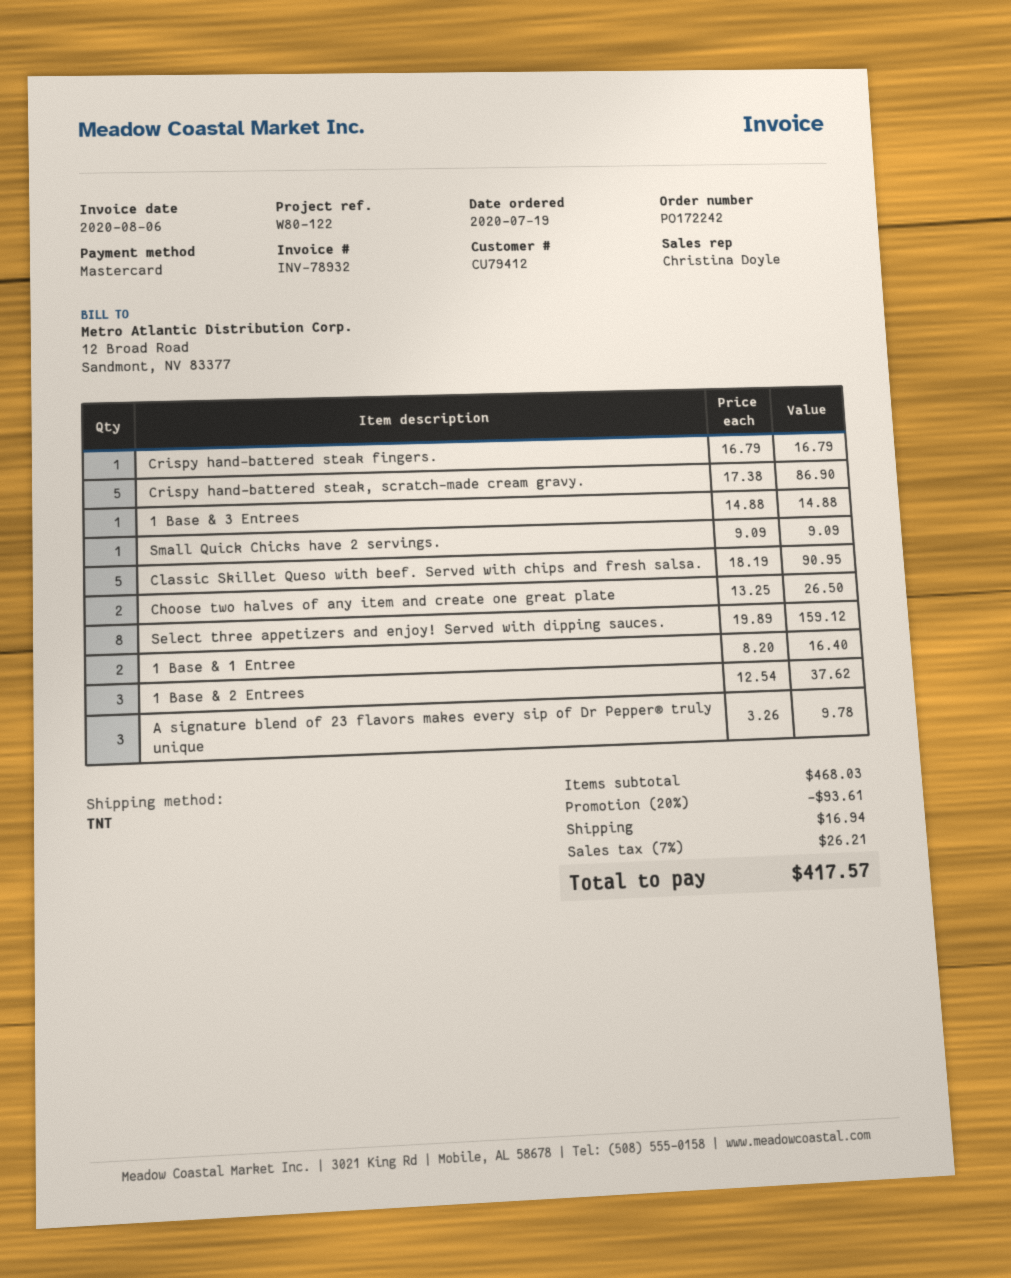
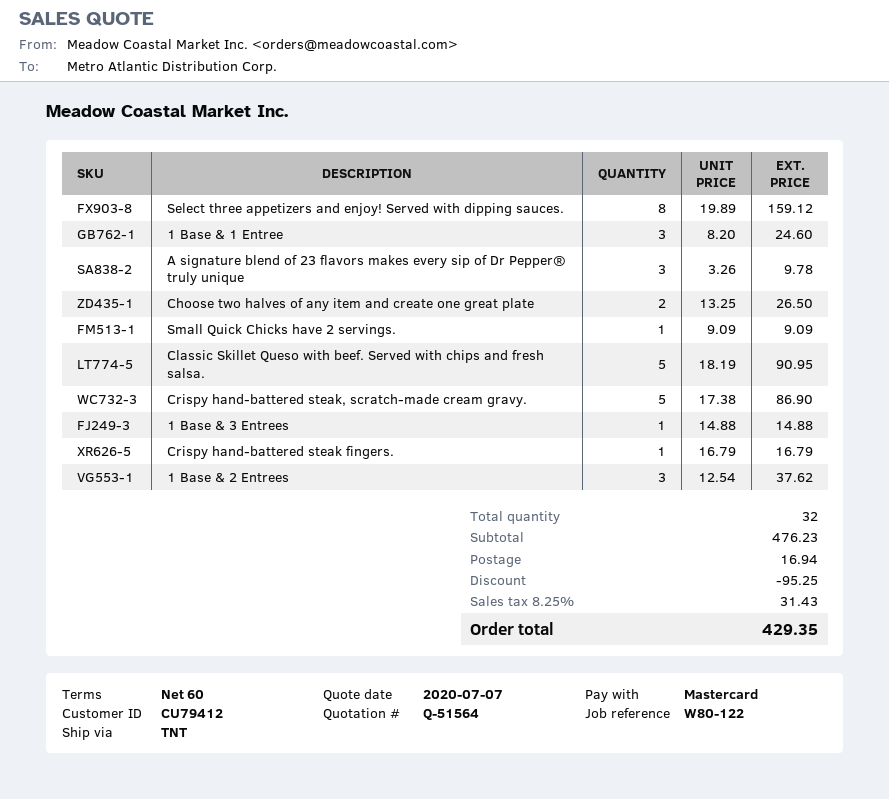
1 Base & 1 Entree: 2 x 8.20 = 16.40 -> 3 x 8.20 = 24.60
subtotal: 468.03 -> 476.23
discount: 93.61 -> 95.25
tax: 7% = 26.21 -> 8.25% = 31.43
total: 417.57 -> 429.35

